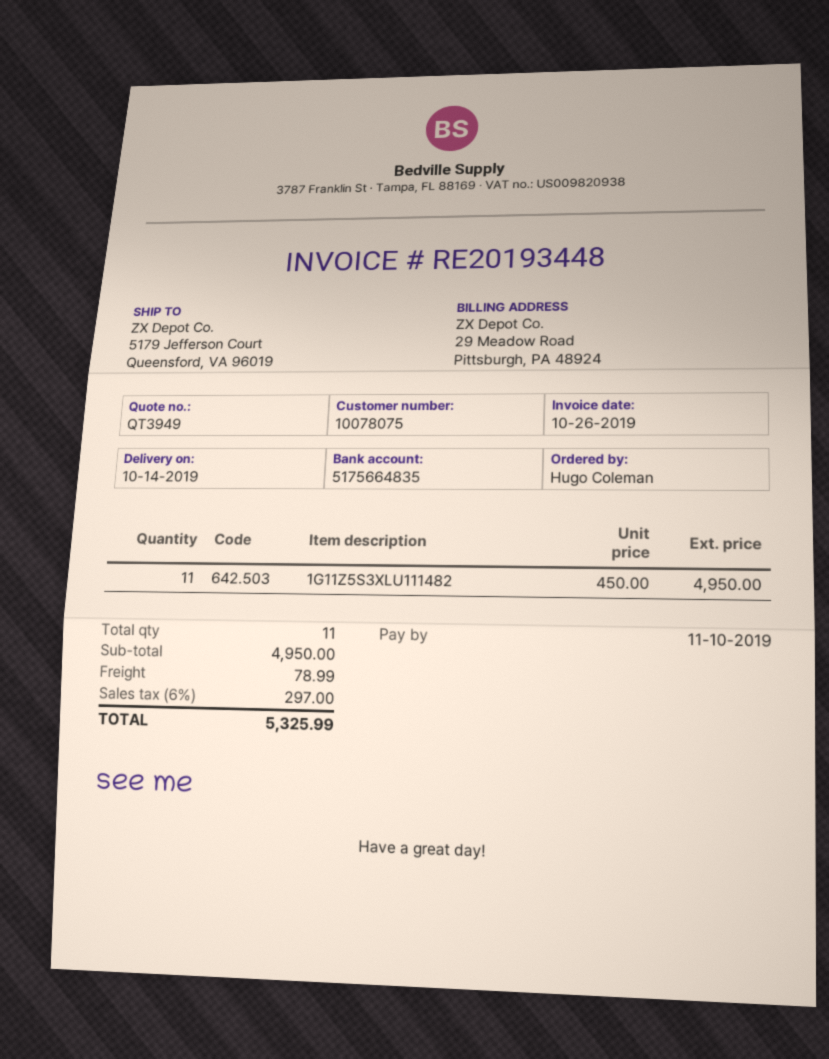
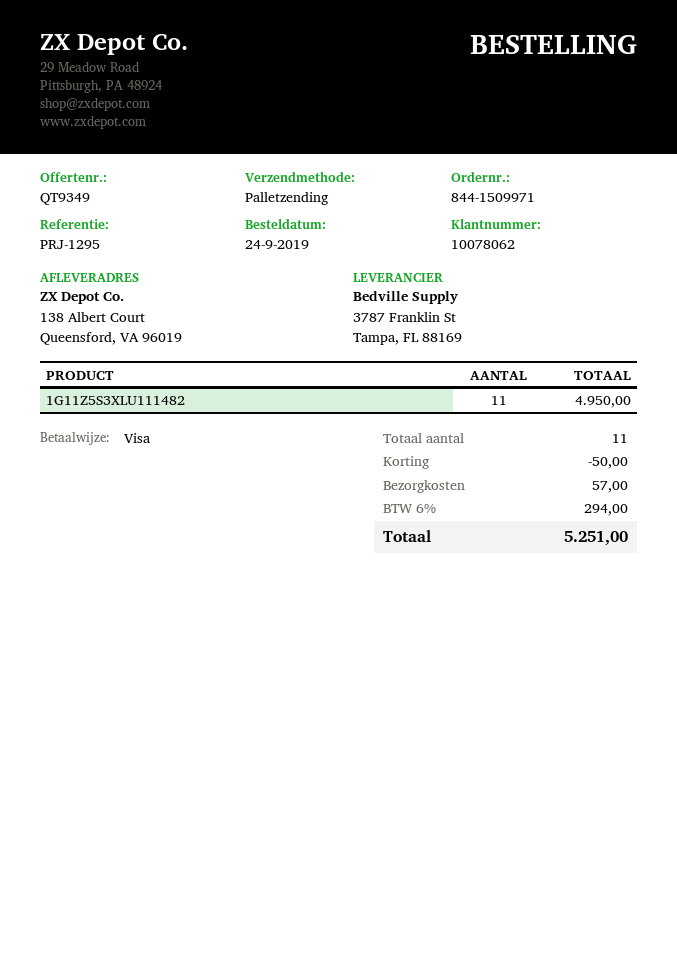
quote number: QT3949 -> QT9349
customer number: 10078075 -> 10078062
ship to: 5179 Jefferson Court, Queensford, VA 96019 -> 138 Albert Court, Queensford, VA 96019
discount: none -> 50.00
shipping: 78.99 -> 57.00
tax: 6% = 297.00 -> 6% = 294.00
total: 5325.99 -> 5251.00

